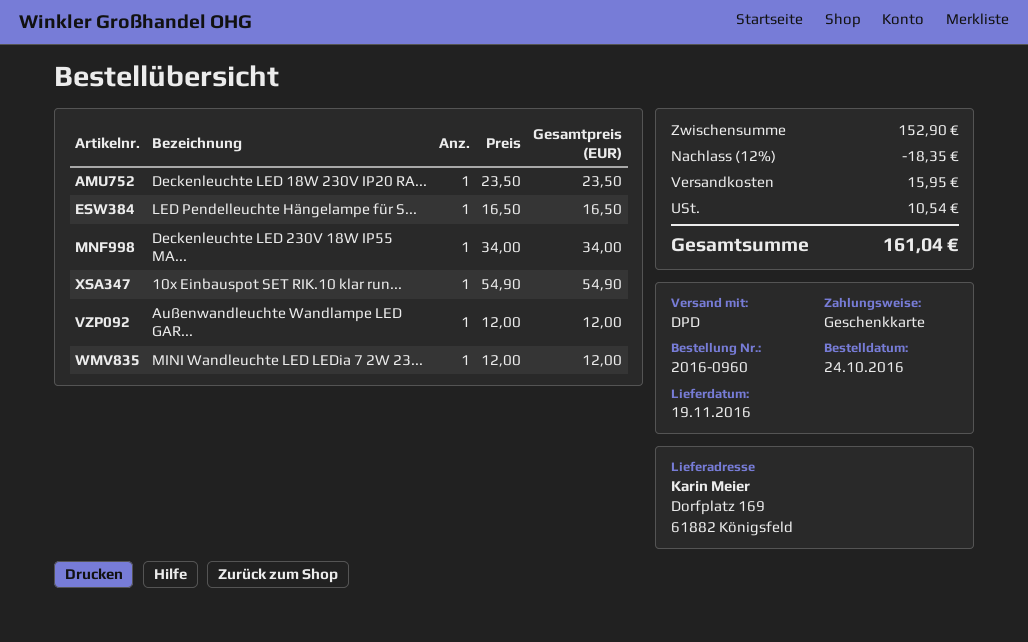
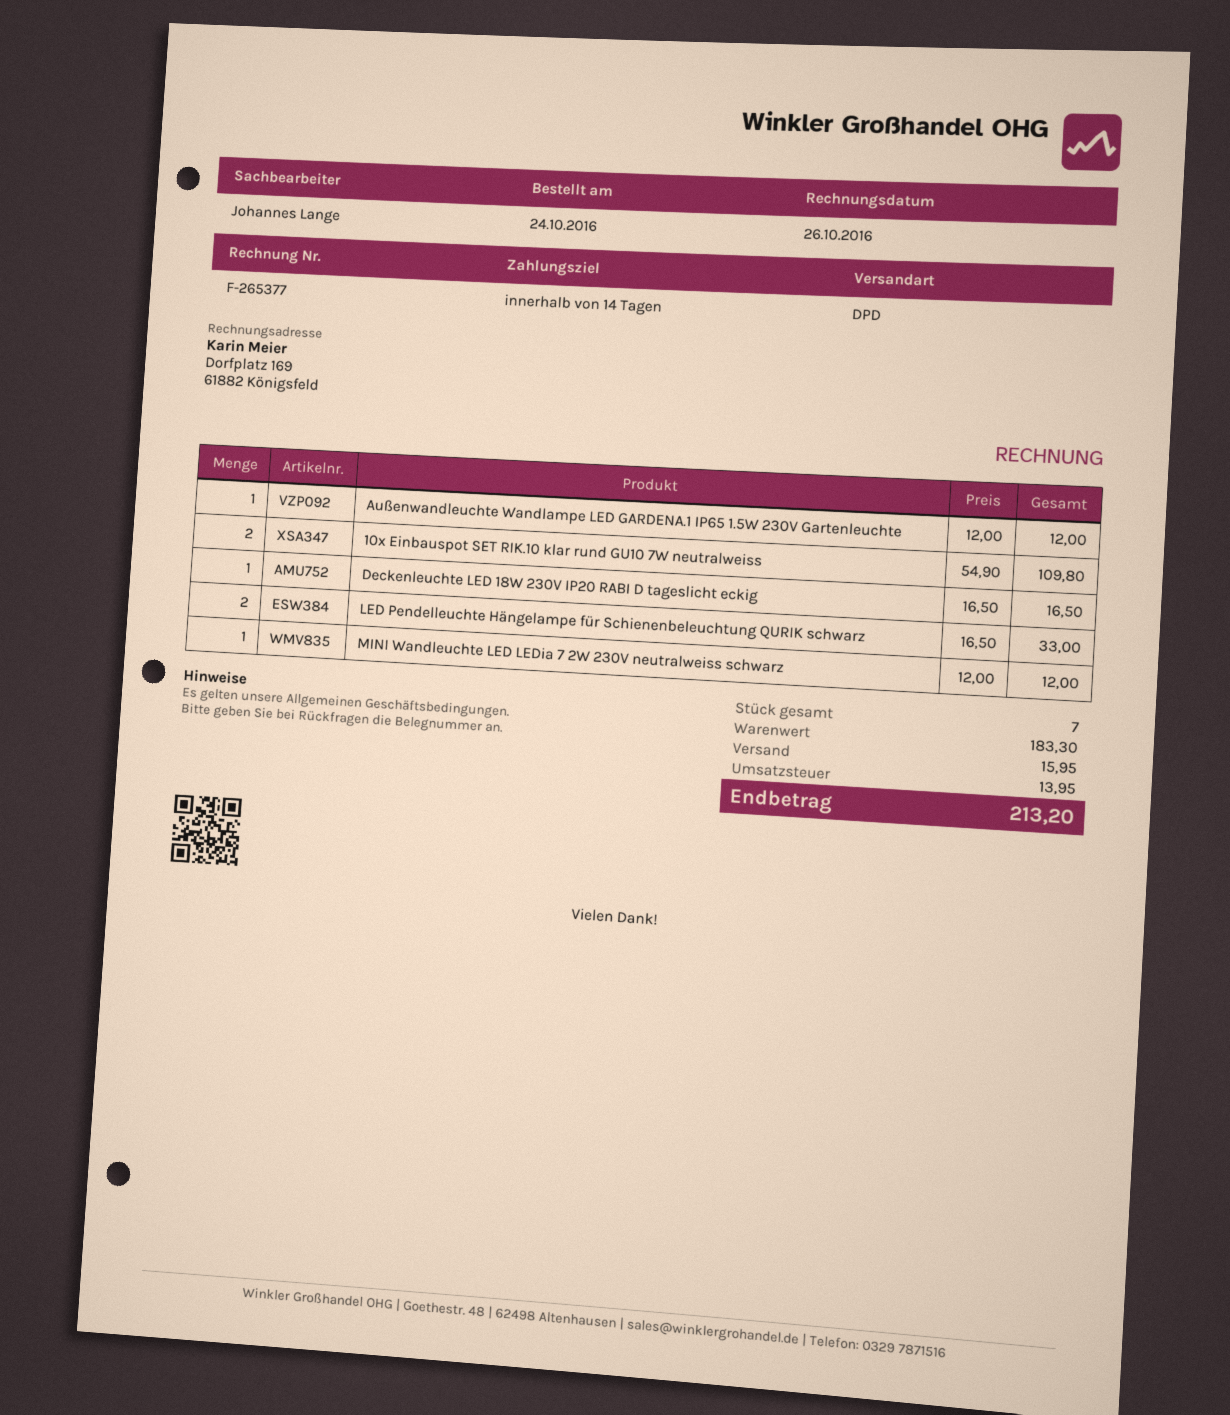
Deckenleuchte LED 18W 230V IP20 RA...: 1 x 23.50 = 23.50 -> 1 x 16.50 = 16.50
LED Pendelleuchte Hängelampe für S...: 1 x 16.50 = 16.50 -> 2 x 16.50 = 33.00
Deckenleuchte LED 230V 18W IP55 MA...: 1 x 34.00 = 34.00 -> none
10x Einbauspot SET RIK.10 klar run...: 1 x 54.90 = 54.90 -> 2 x 54.90 = 109.80
subtotal: 152.90 -> 183.30
discount: 12% = 18.35 -> none
tax: 10.54 -> 13.95
total: 161.04 -> 213.20

